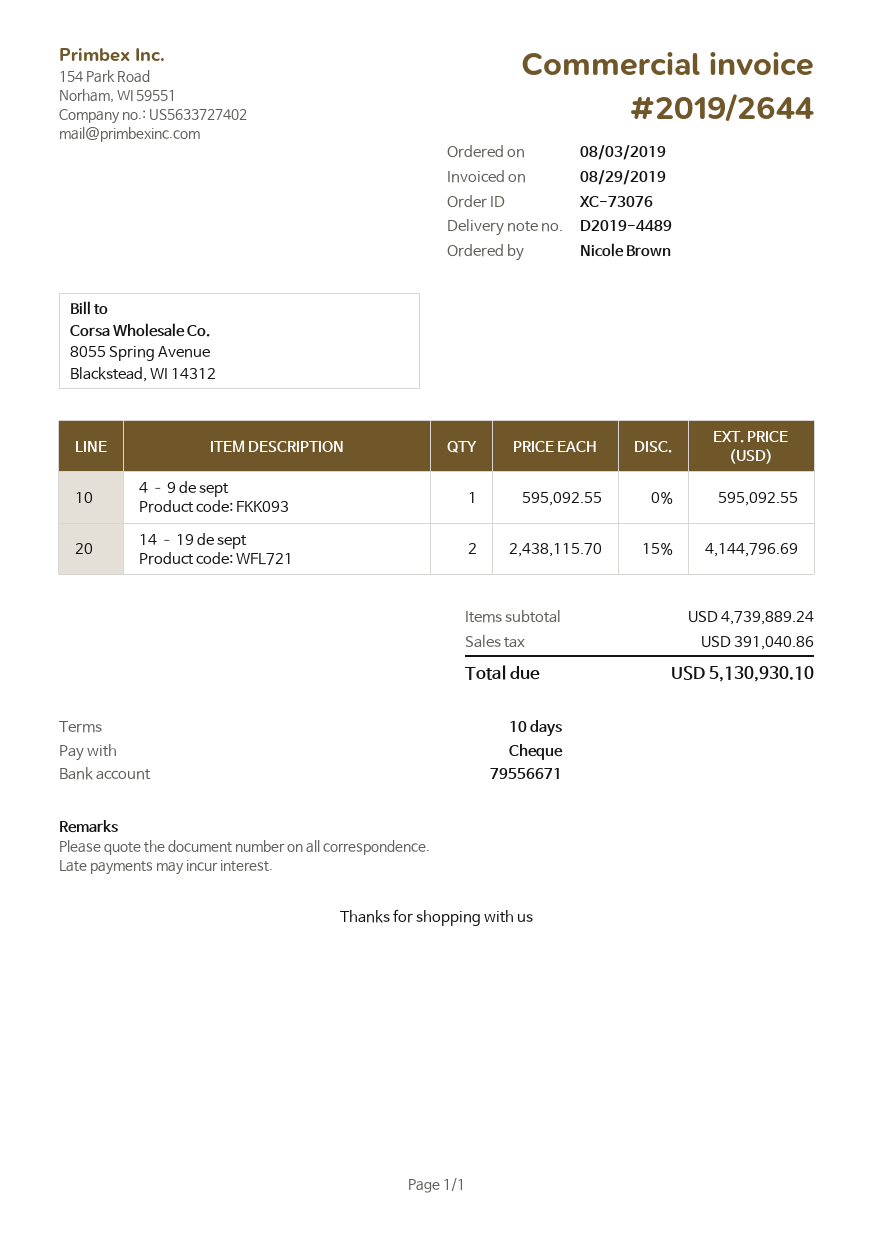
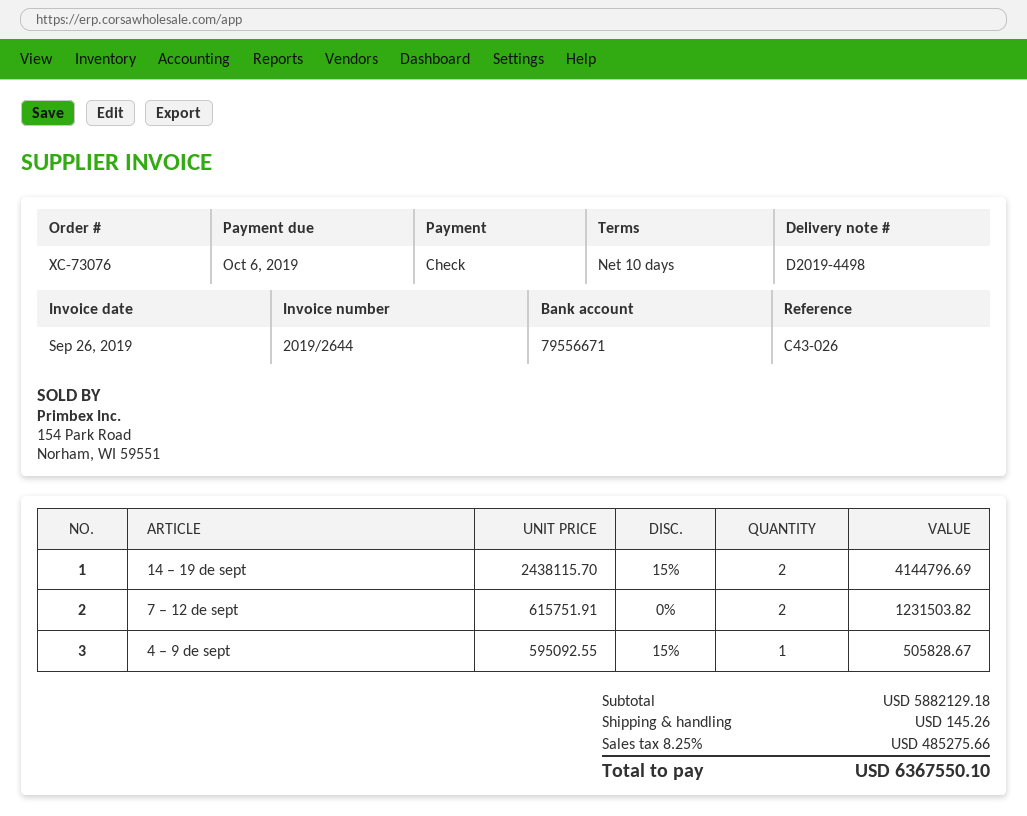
delivery note number: D2019-4489 -> D2019-4498
invoice date: 2019-08-29 -> 2019-09-26
4 – 9 de sept: 1 x 595092.55 = 595092.55 -> 1 x 595092.55 - 15% = 505828.67
7 – 12 de sept: none -> 2 x 615751.91 = 1231503.82
subtotal: 4739889.24 -> 5882129.18
shipping: none -> 145.26
tax: 391040.86 -> 485275.66
total: 5130930.10 -> 6367550.10

